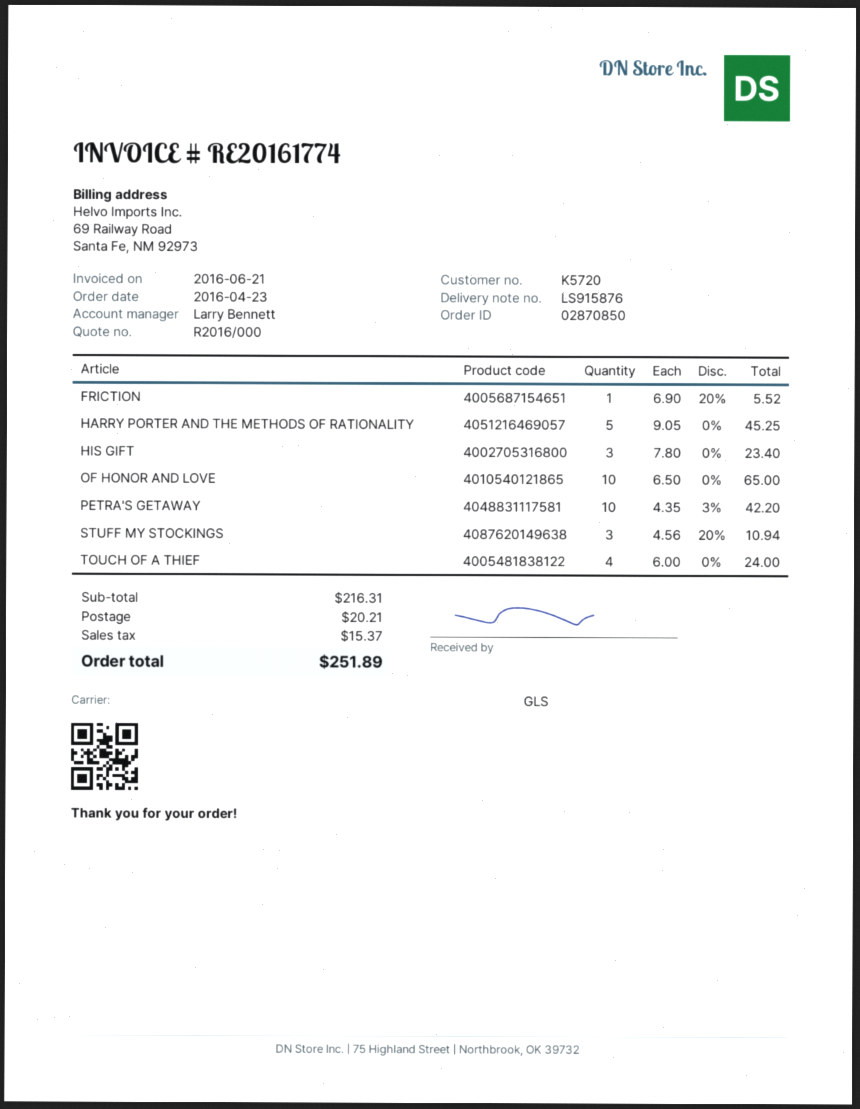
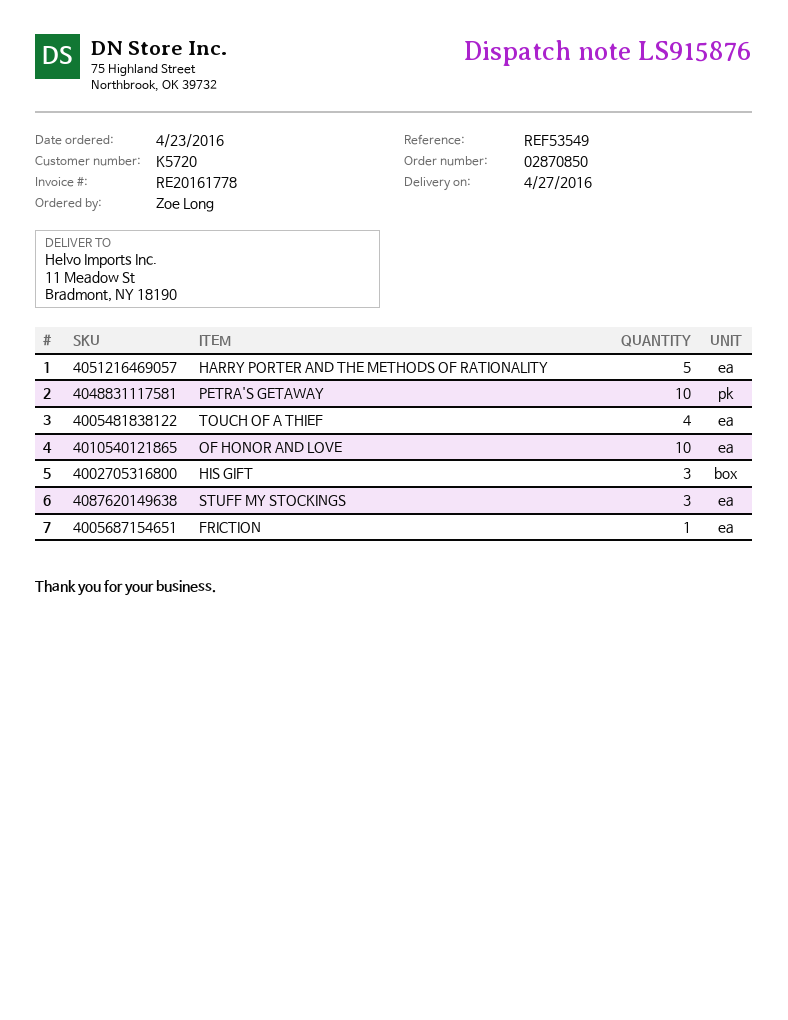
invoice number: RE20161774 -> RE20161778

